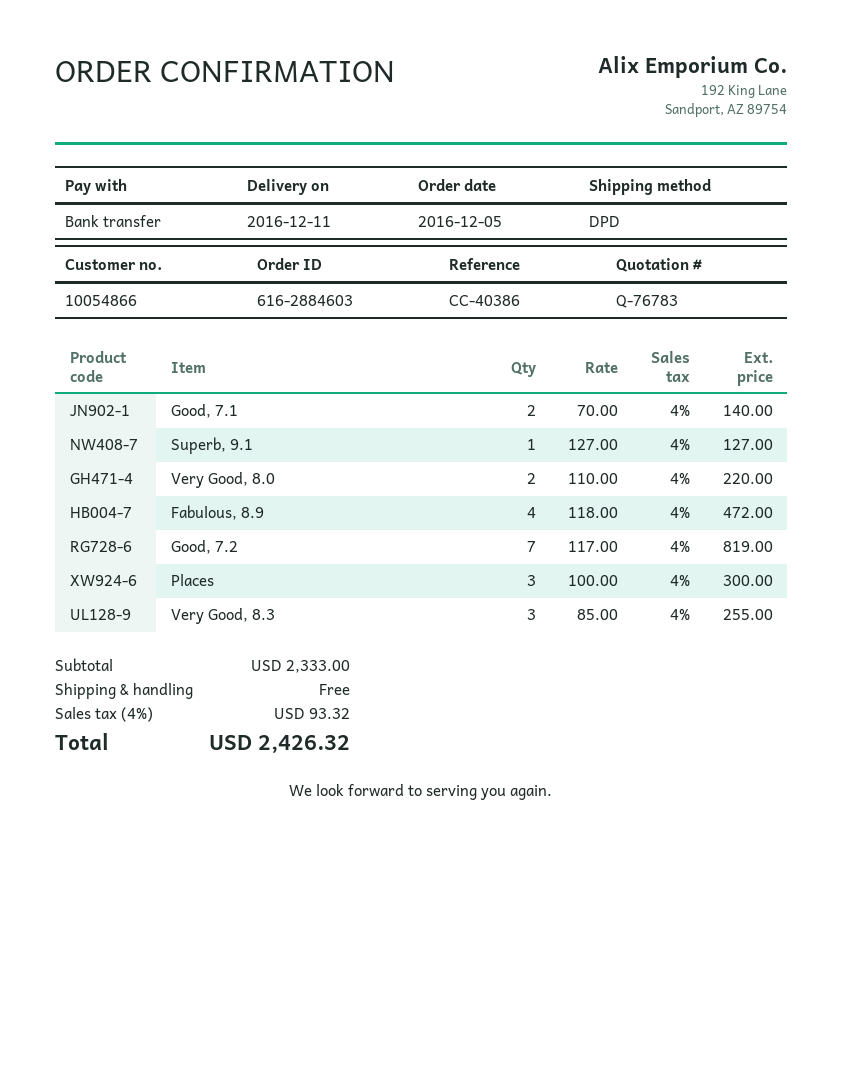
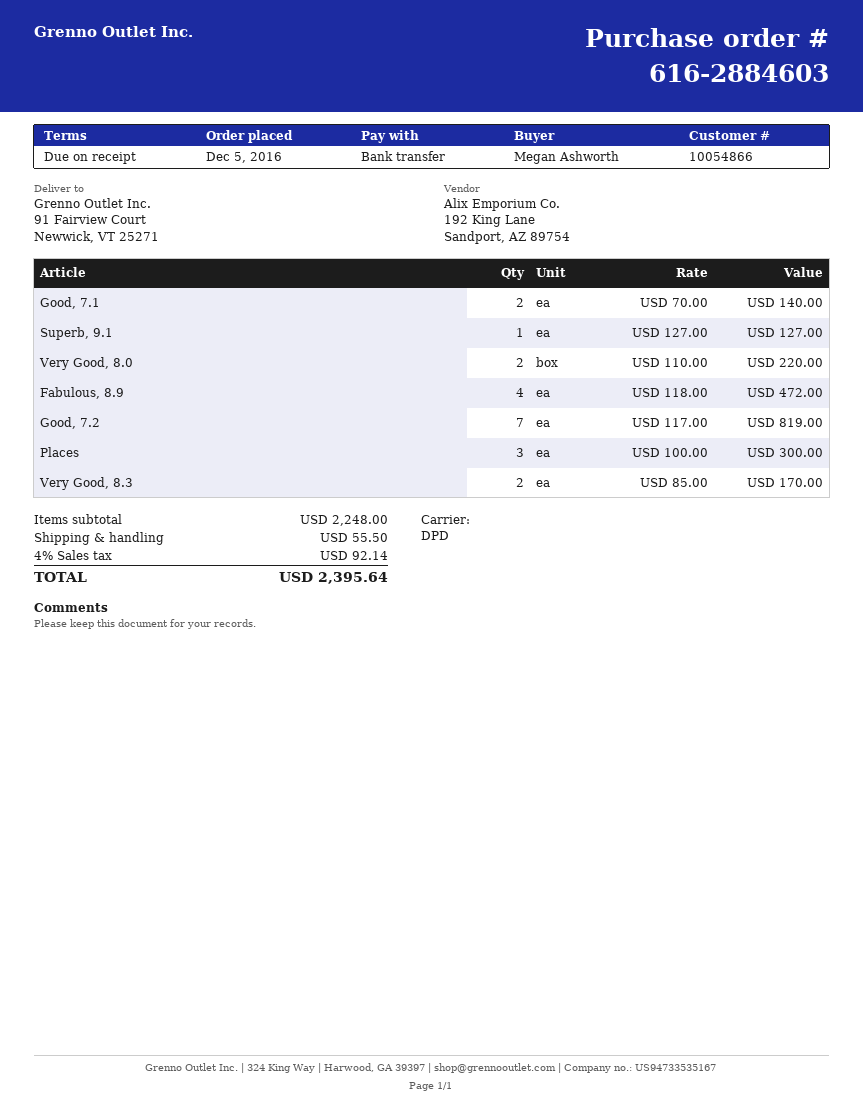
Very Good, 8.3: 3 x 85.00 = 255.00 -> 2 x 85.00 = 170.00
subtotal: 2333.00 -> 2248.00
shipping: 0.00 -> 55.50
tax: 4% = 93.32 -> 4% = 92.14
total: 2426.32 -> 2395.64

